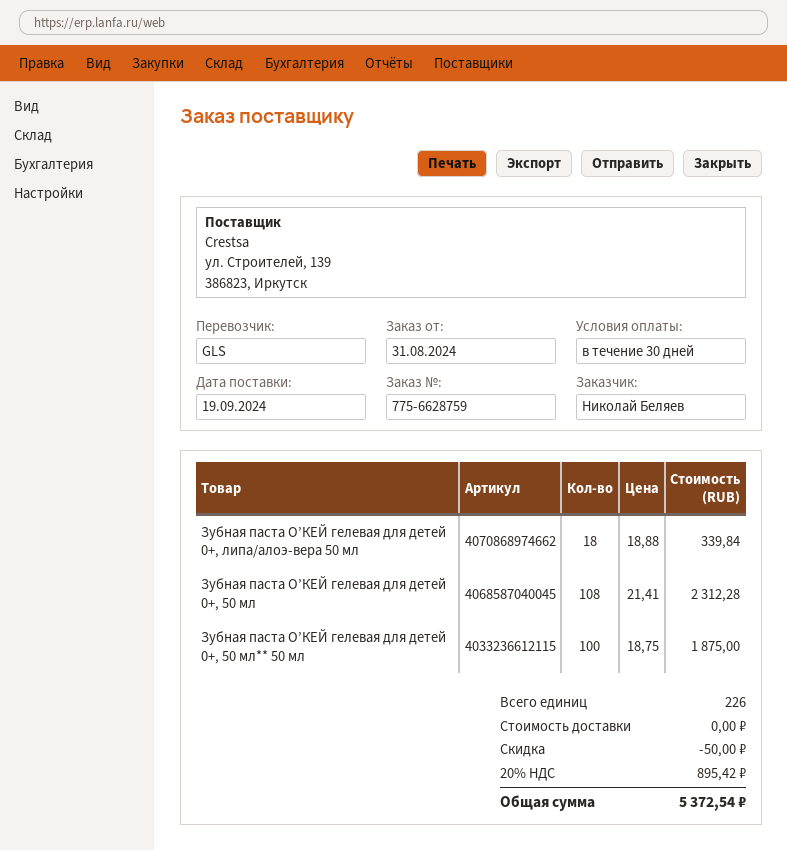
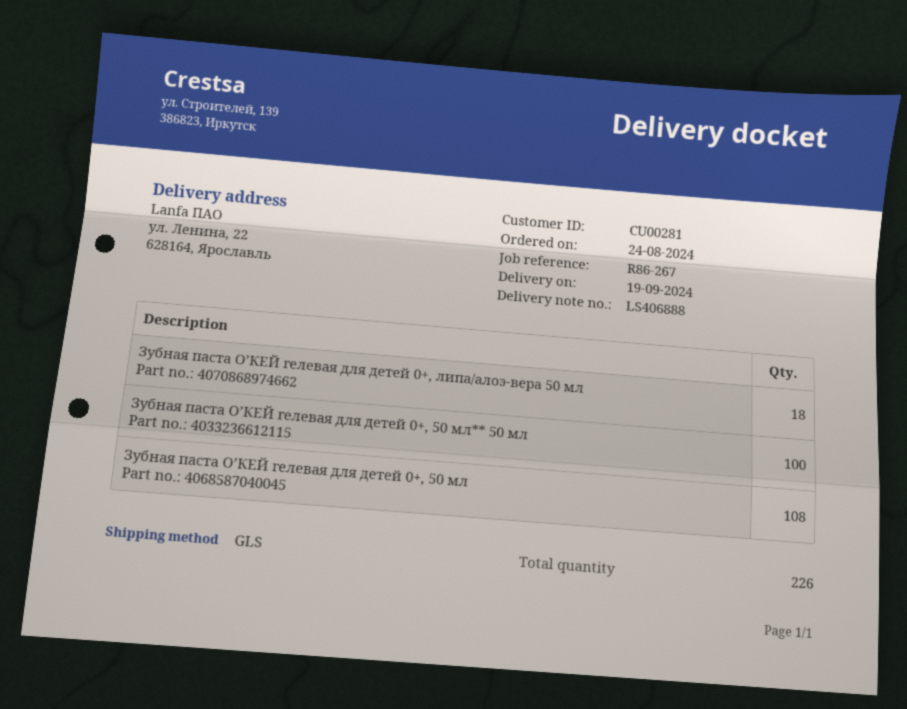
order date: 2024-08-31 -> 2024-08-24

